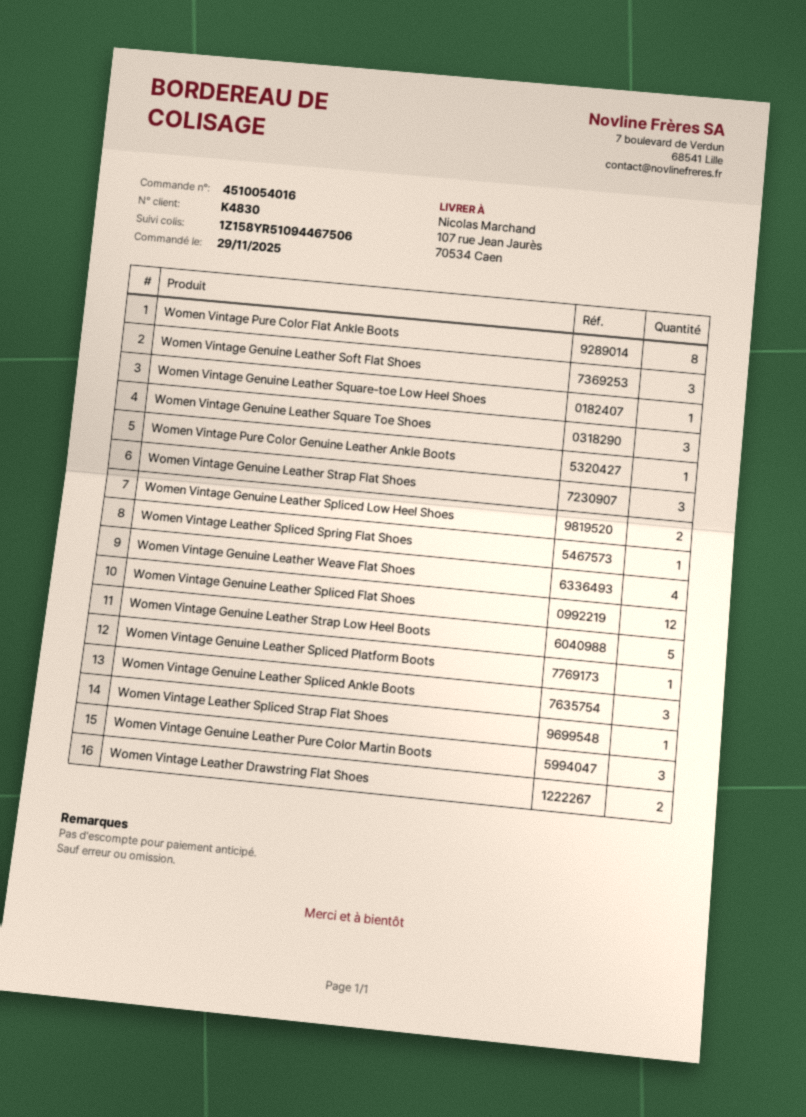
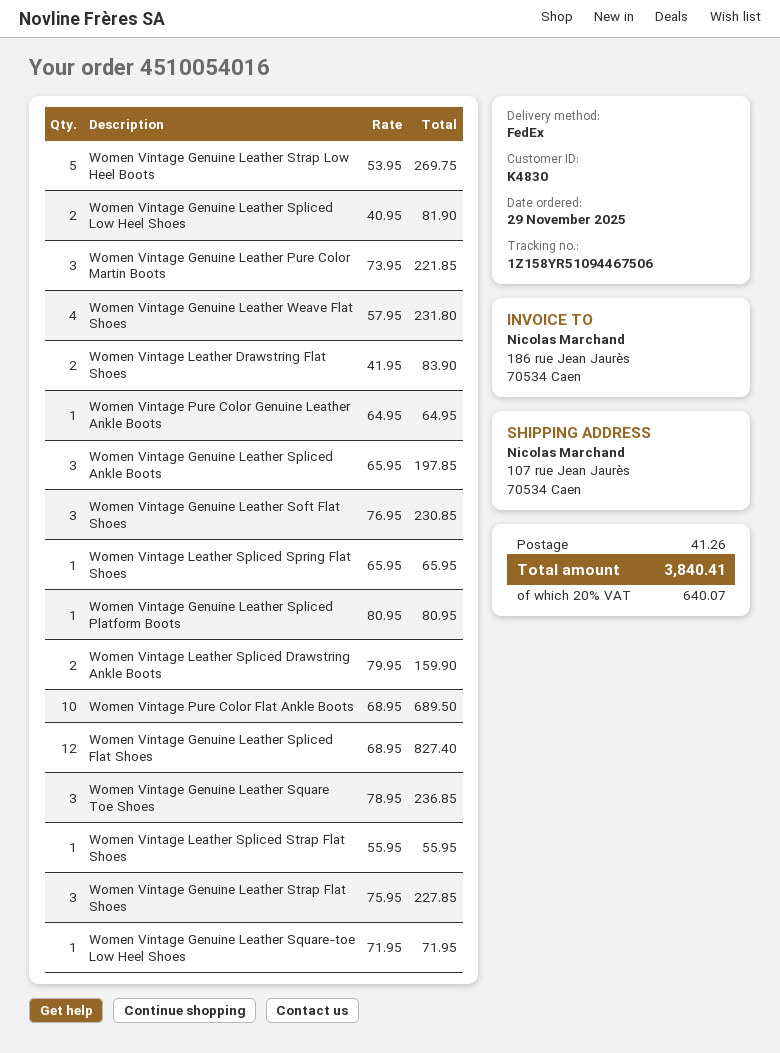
Women Vintage Pure Color Flat Ankle Boots: 8 -> 10
Women Vintage Leather Spliced Drawstring Ankle Boots: none -> 2

